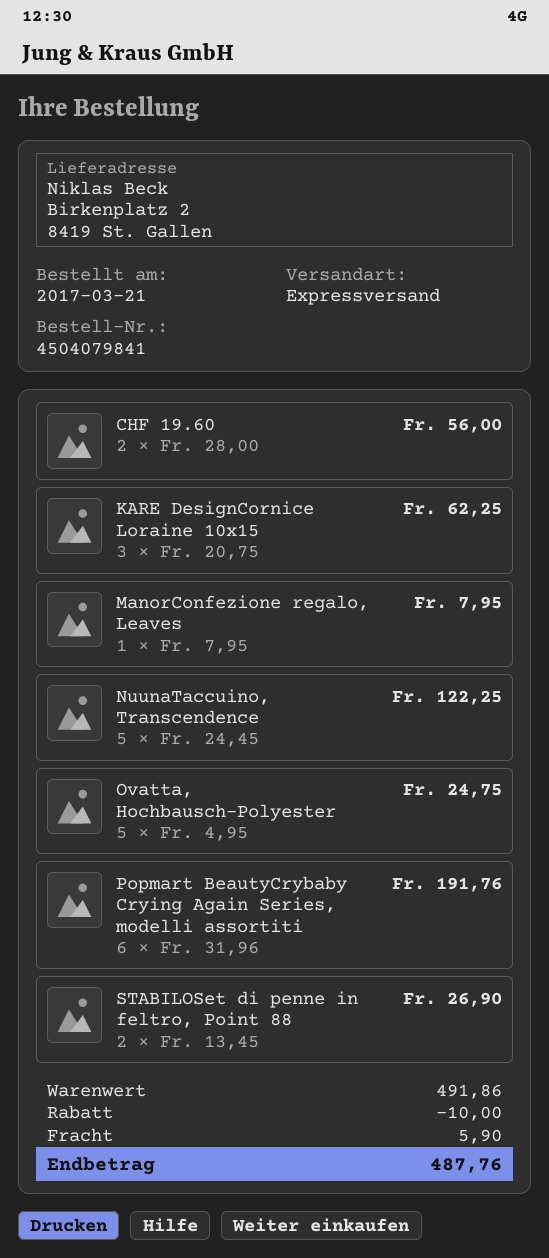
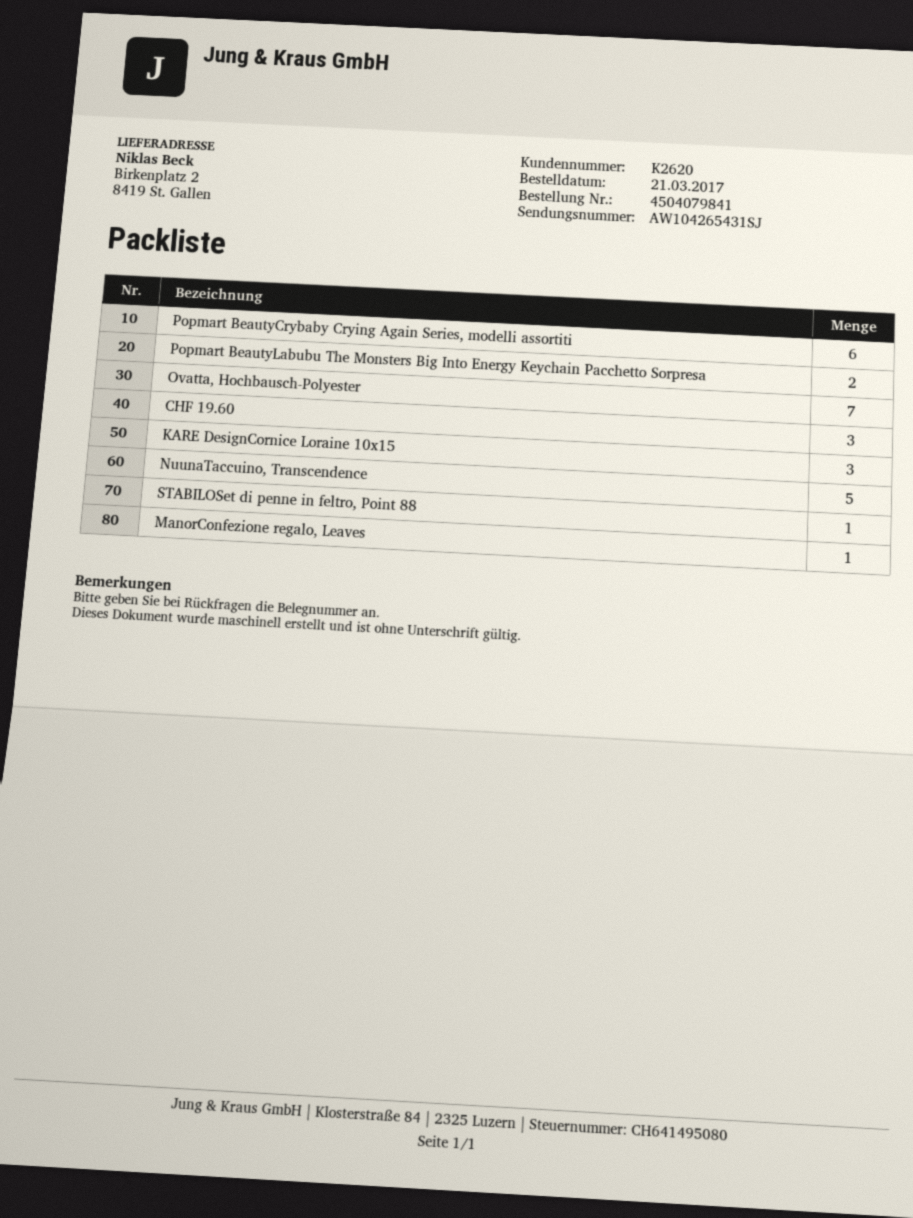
CHF 19.60: 2 -> 3
Ovatta, Hochbausch-Polyester: 5 -> 7
STABILOSet di penne in feltro, Point 88: 2 -> 1
Popmart BeautyLabubu The Monsters Big Into Energy Keychain Pacchetto Sorpresa: none -> 2

